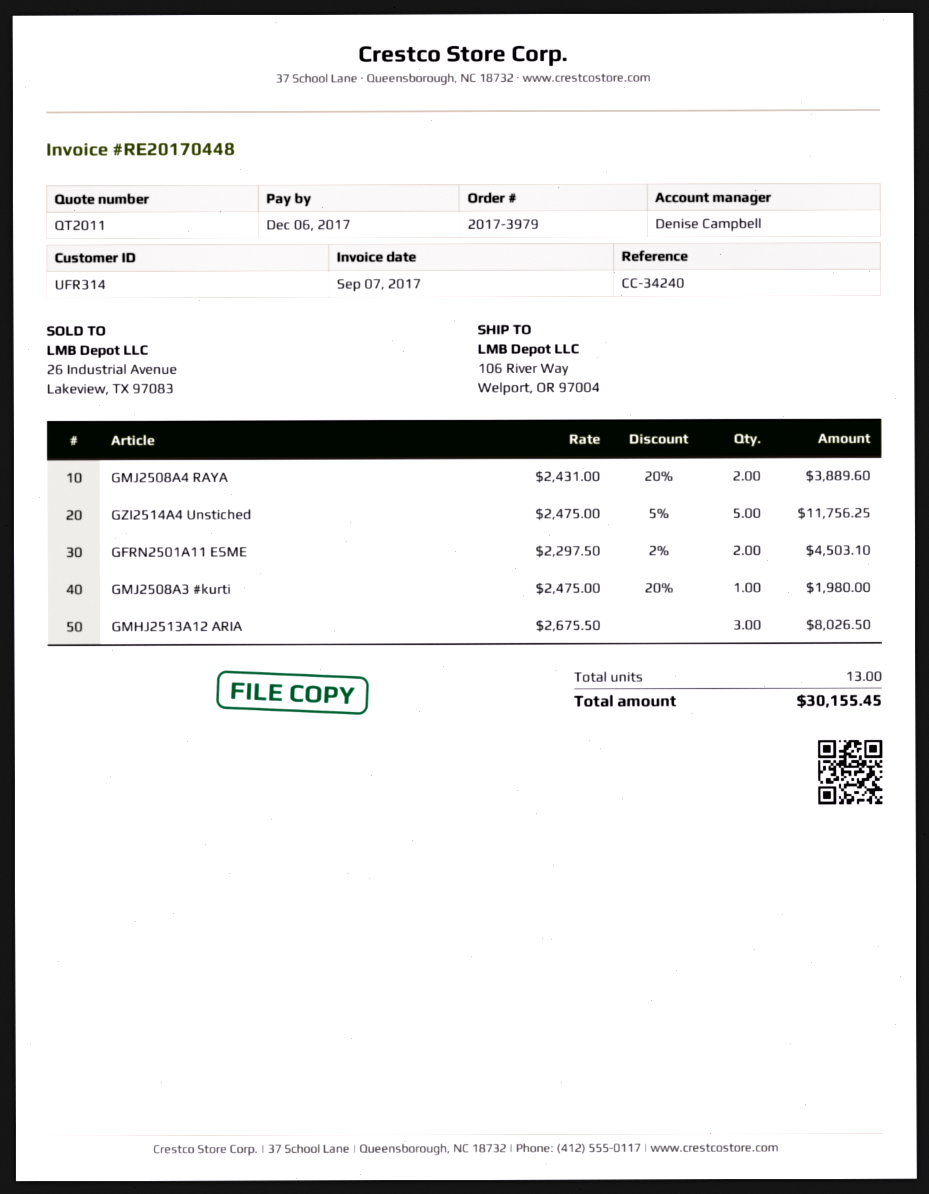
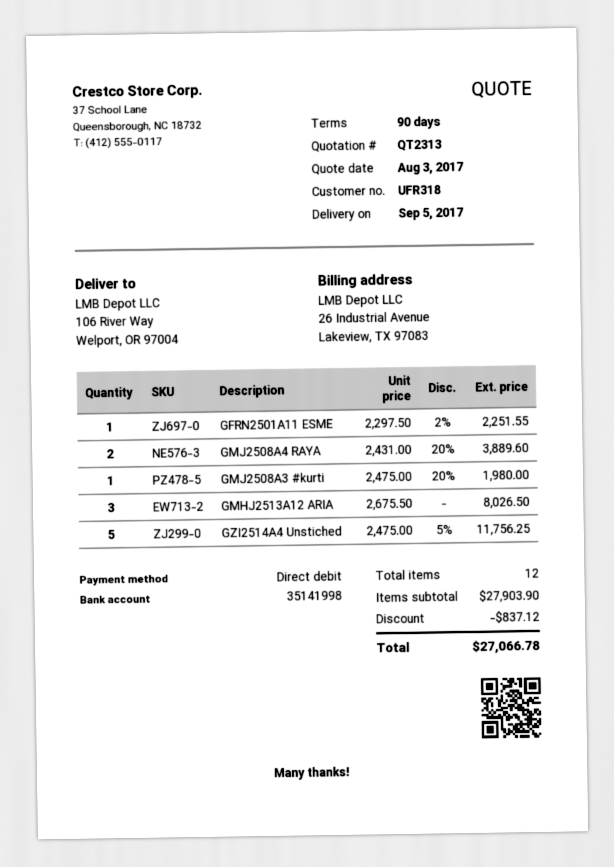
quote number: QT2011 -> QT2313
customer number: UFR314 -> UFR318
GFRN2501A11 ESME: 2 x 2297.50 - 2% = 4503.10 -> 1 x 2297.50 - 2% = 2251.55
total quantity: 13 -> 12
discount: none -> 837.12
total: 30155.45 -> 27066.78

